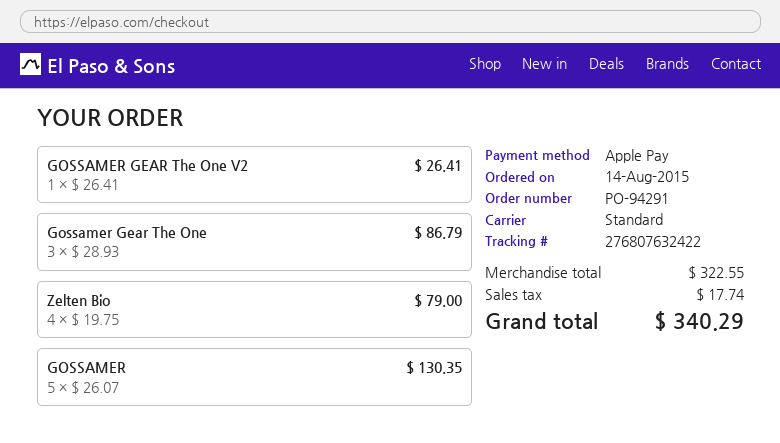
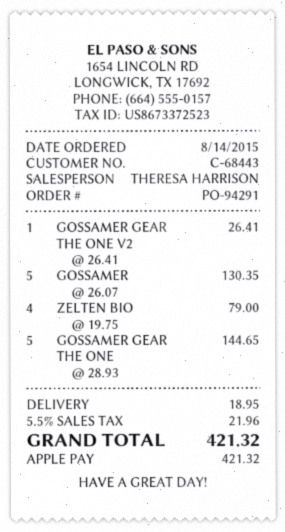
Gossamer Gear The One: 3 x 28.93 = 86.79 -> 5 x 28.93 = 144.65
shipping: none -> 18.95
tax: 17.74 -> 21.96
total: 340.29 -> 421.32

